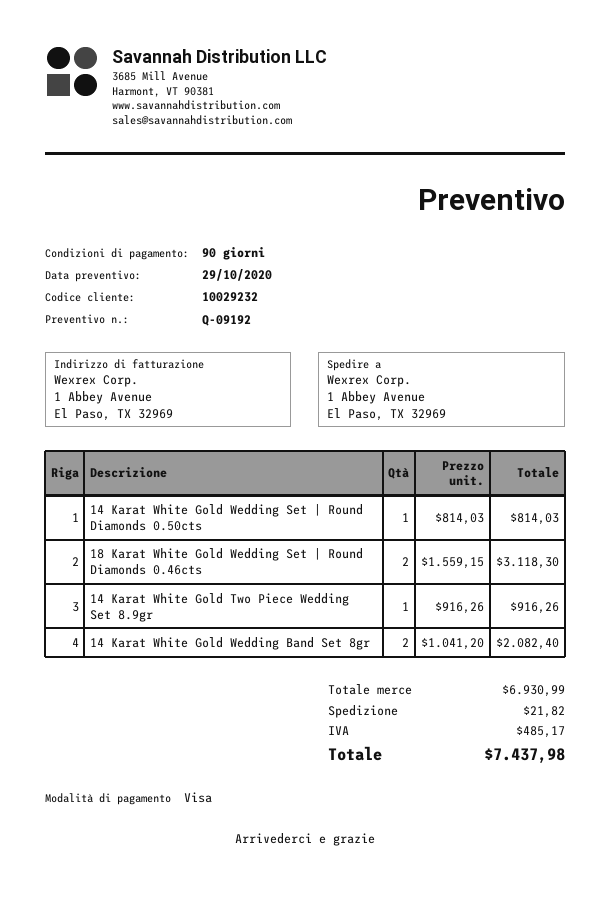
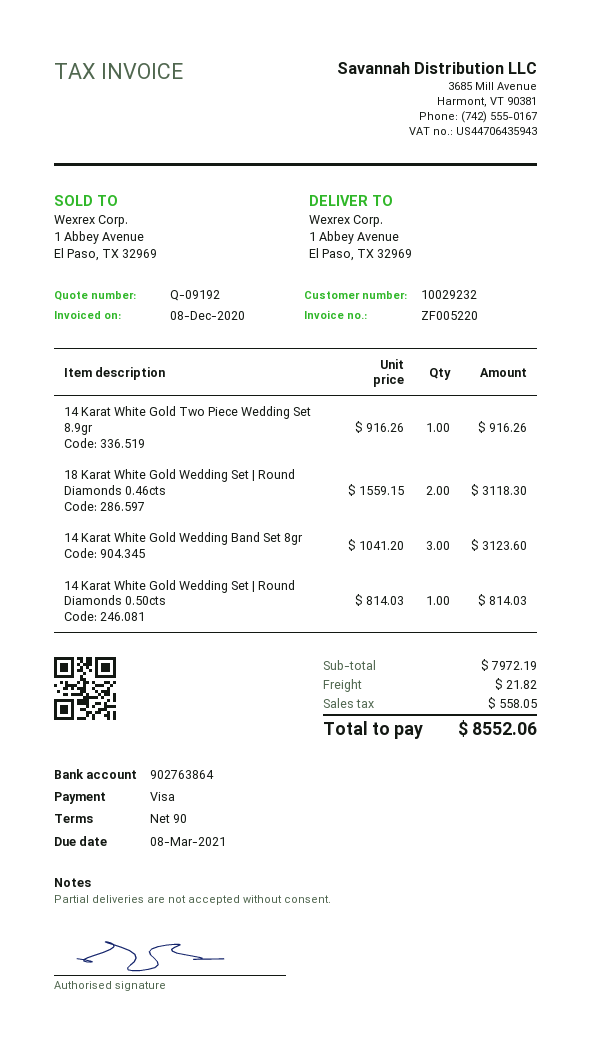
14 Karat White Gold Wedding Band Set 8gr: 2 x 1041.20 = 2082.40 -> 3 x 1041.20 = 3123.60
subtotal: 6930.99 -> 7972.19
tax: 485.17 -> 558.05
total: 7437.98 -> 8552.06

